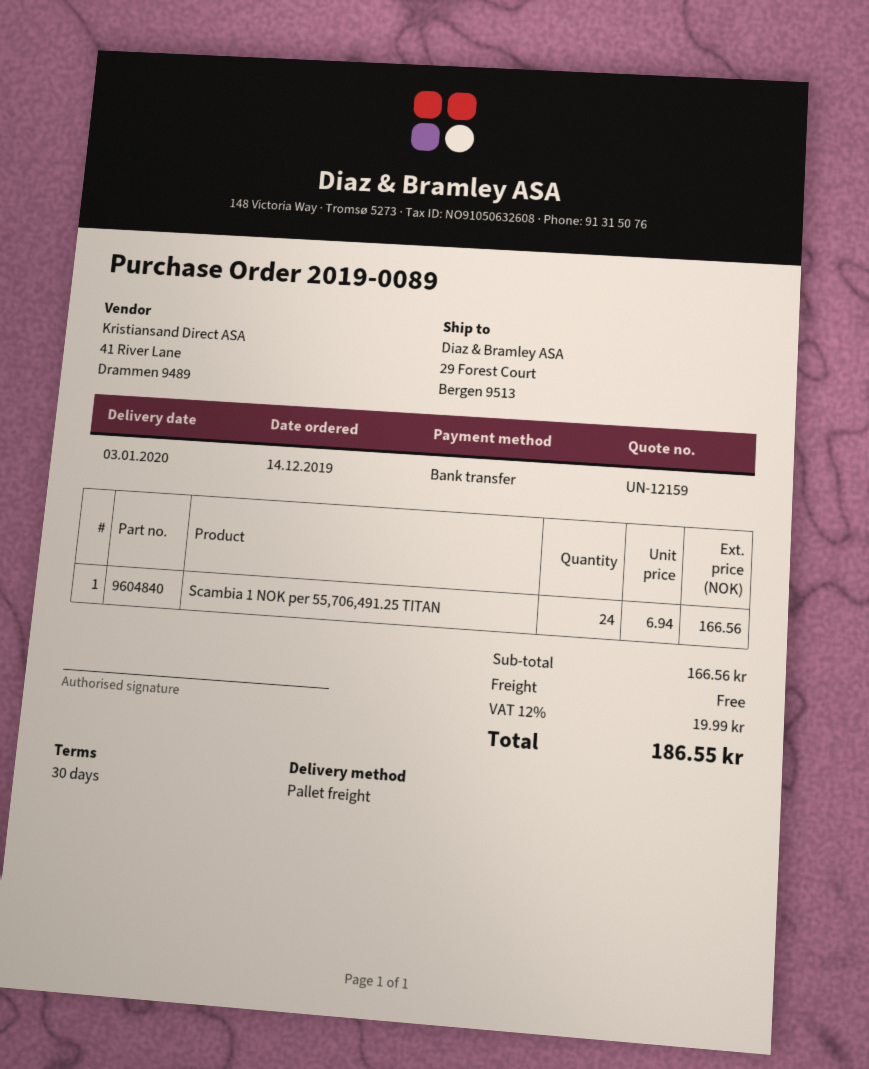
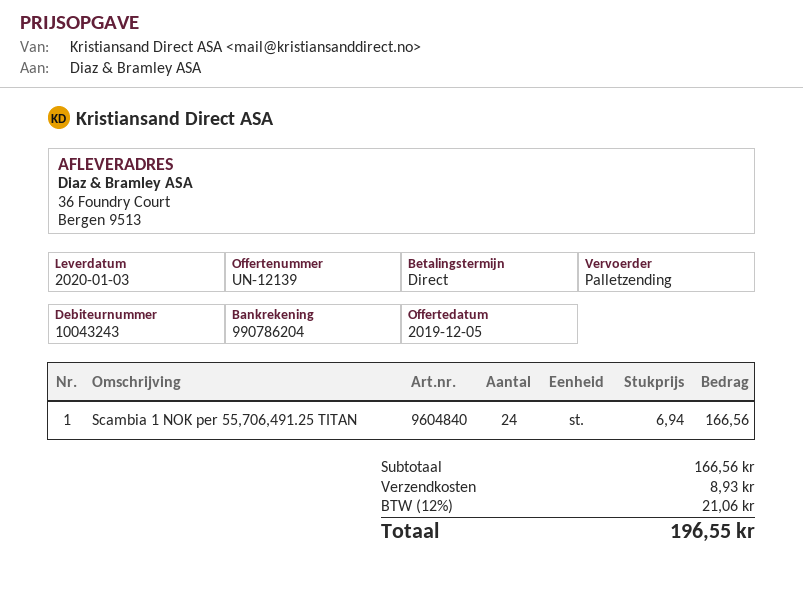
quote number: UN-12159 -> UN-12139
payment terms: 30 days -> on receipt
ship to: 29 Forest Court, Bergen 9513 -> 36 Foundry Court, Bergen 9513
shipping: 0.00 -> 8.93
tax: 12% = 19.99 -> 12% = 21.06
total: 186.55 -> 196.55

